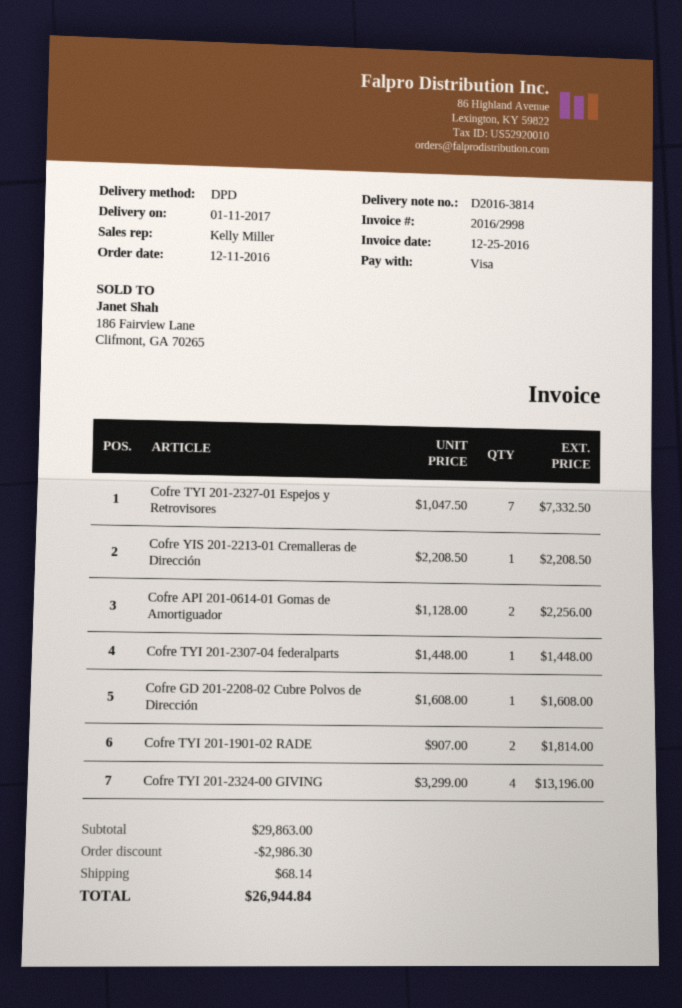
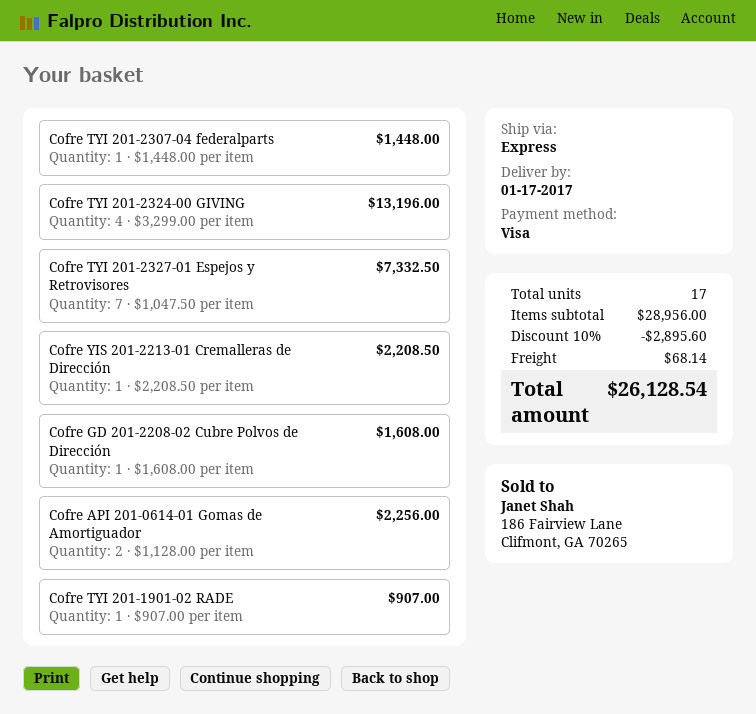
delivery date: 2017-01-11 -> 2017-01-17
shipping method: DPD -> express
Cofre TYI 201-1901-02 RADE: 2 x 907.00 = 1814.00 -> 1 x 907.00 = 907.00
subtotal: 29863.00 -> 28956.00
discount: 2986.30 -> 2895.60
total: 26944.84 -> 26128.54

